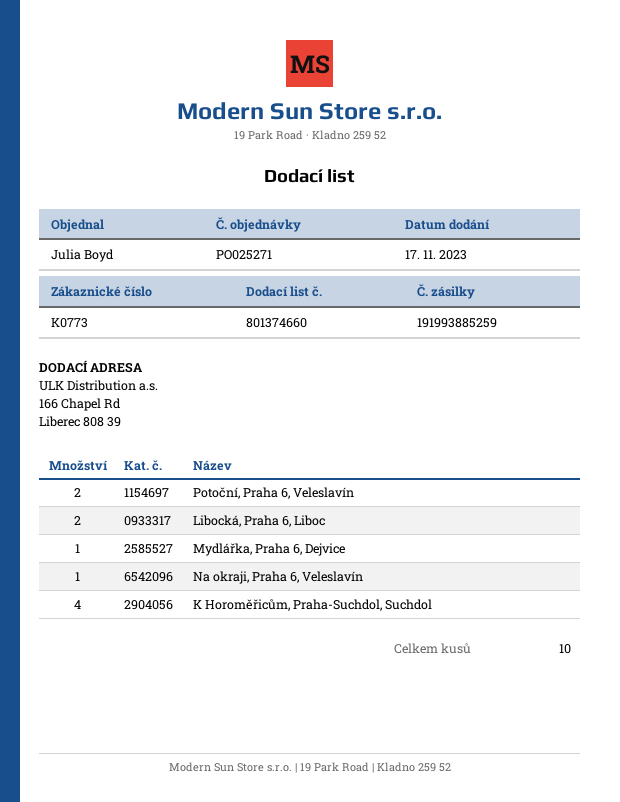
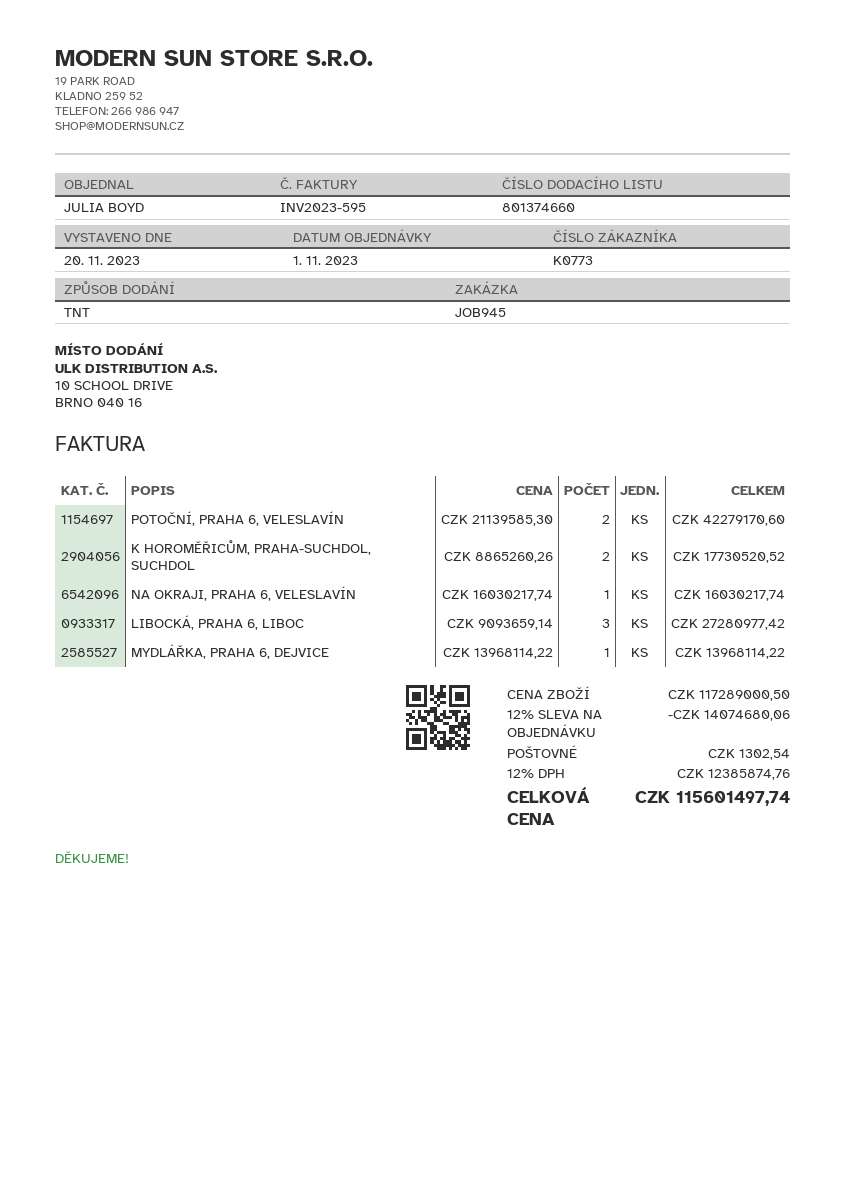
ship to: 166 Chapel Rd, Liberec 808 39 -> 10 SCHOOL DRIVE, BRNO 040 16
Libocká, Praha 6, Liboc: 2 -> 3
K Horoměřicům, Praha-Suchdol, Suchdol: 4 -> 2

